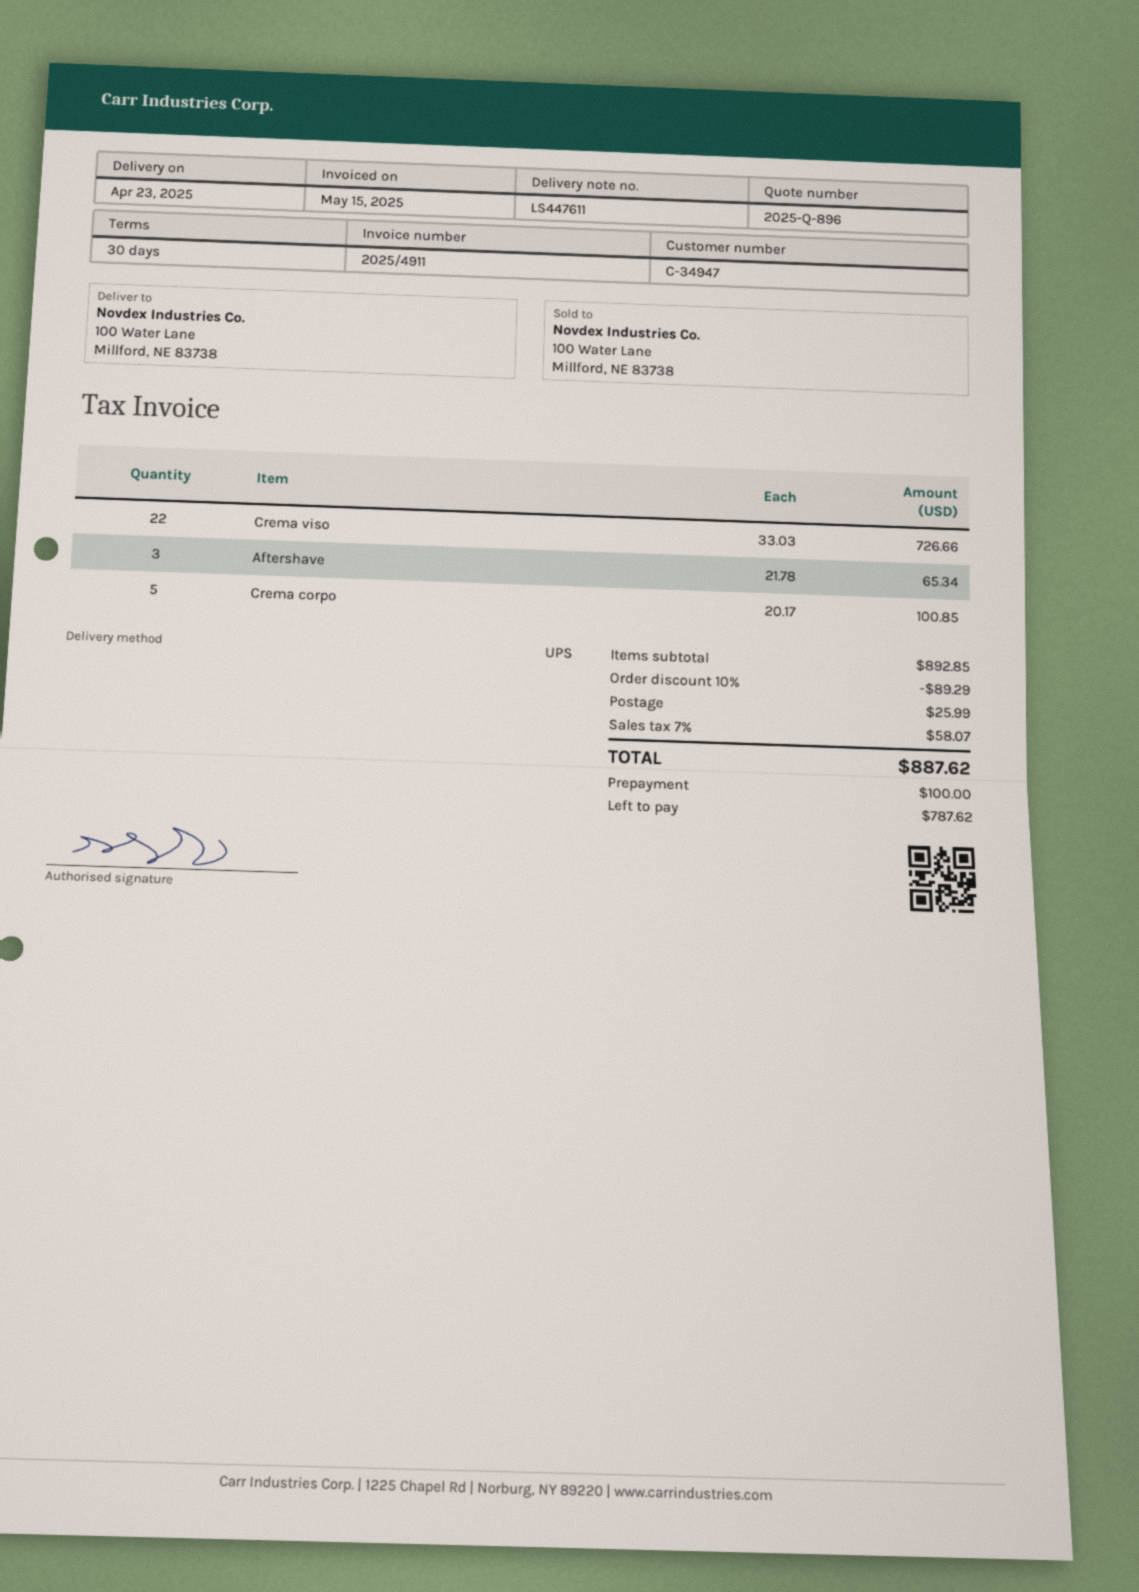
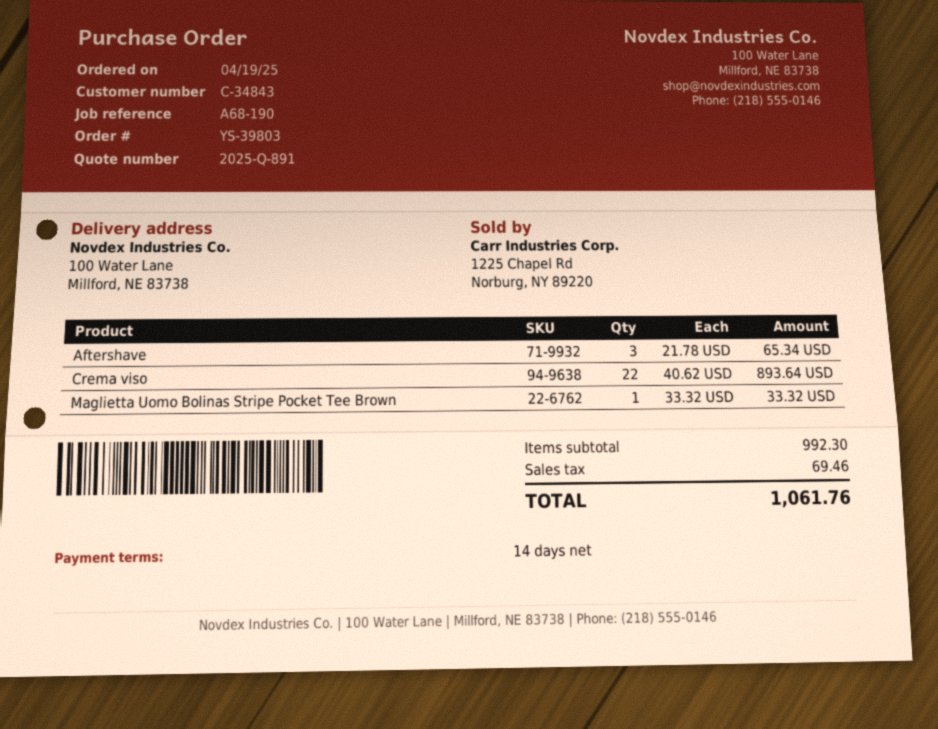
quote number: 2025-Q-896 -> 2025-Q-891
payment terms: 30 days -> 14 days
customer number: C-34947 -> C-34843
Crema viso: 22 x 33.03 = 726.66 -> 22 x 40.62 = 893.64
Crema corpo: 5 x 20.17 = 100.85 -> none
Maglietta Uomo Bolinas Stripe Pocket Tee Brown: none -> 1 x 33.32 = 33.32
subtotal: 892.85 -> 992.30
discount: 10% = 89.29 -> none
shipping: 25.99 -> none
tax: 58.07 -> 69.46
total: 887.62 -> 1061.76

